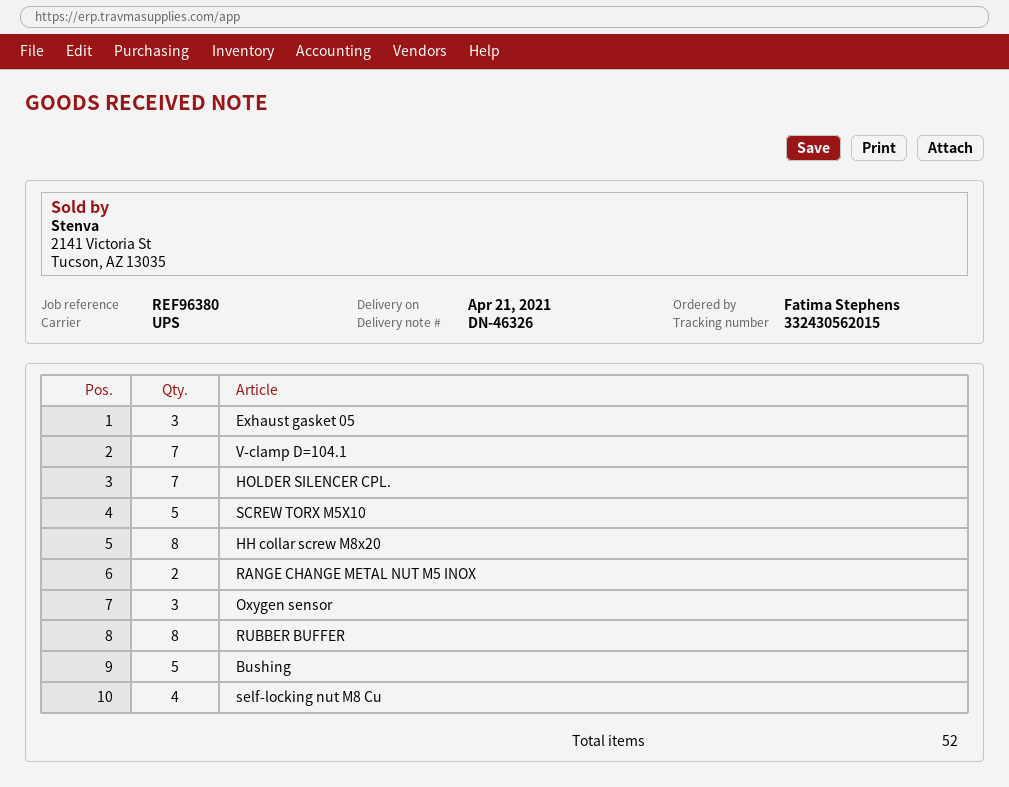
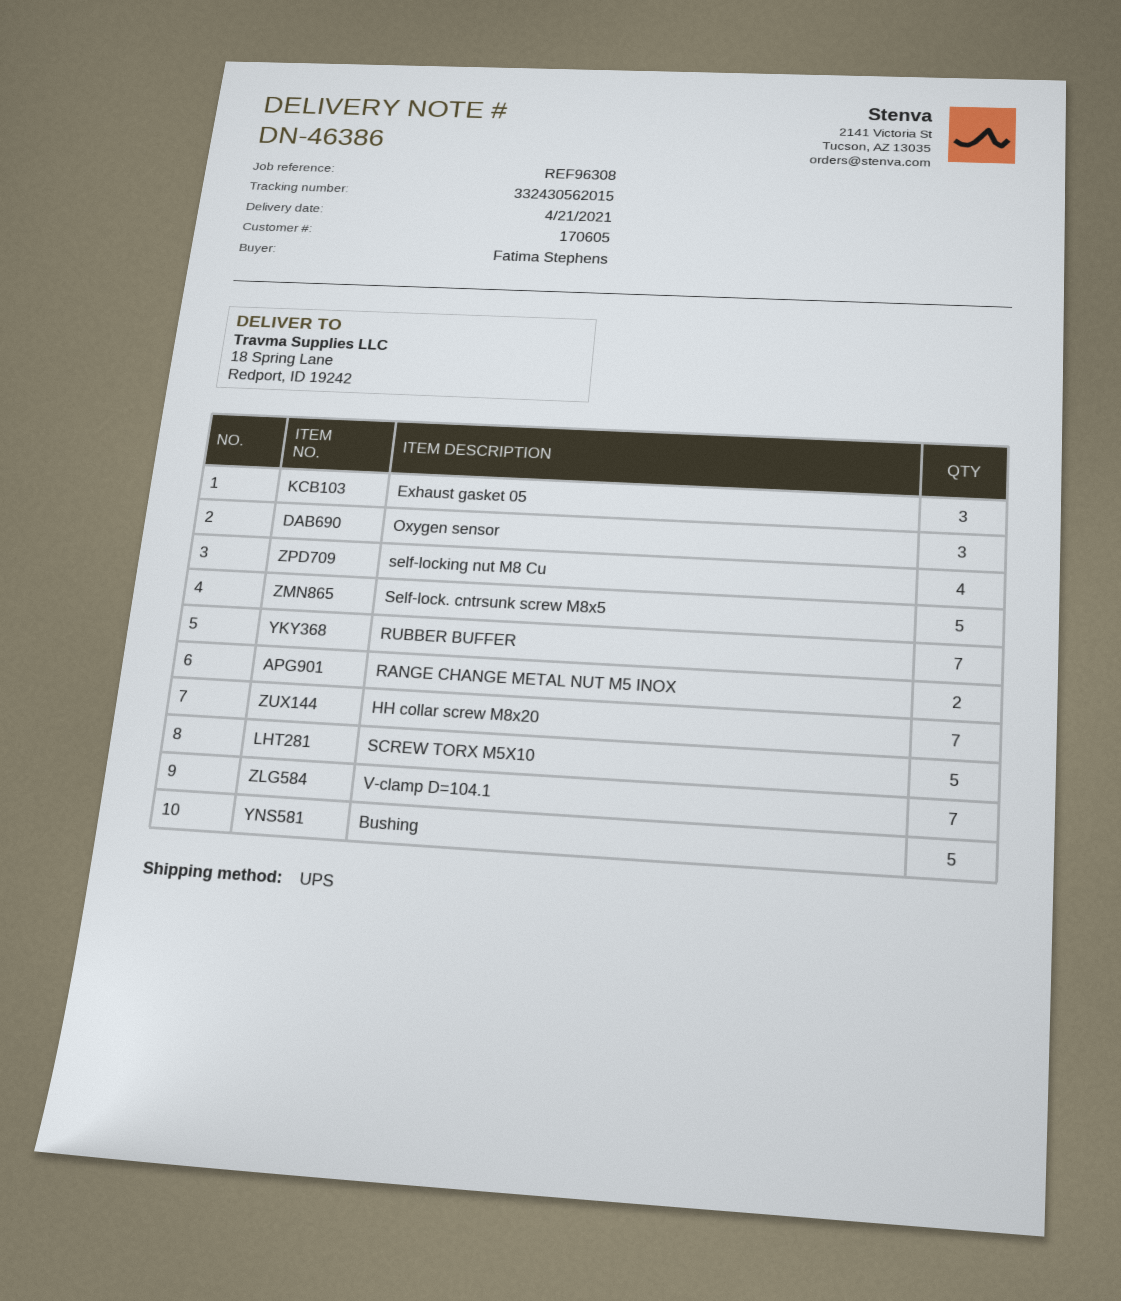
delivery note number: DN-46326 -> DN-46386
reference: REF96380 -> REF96308
HOLDER SILENCER CPL.: 7 -> none
HH collar screw M8x20: 8 -> 7
RUBBER BUFFER: 8 -> 7
Self-lock. cntrsunk screw M8x5: none -> 5

